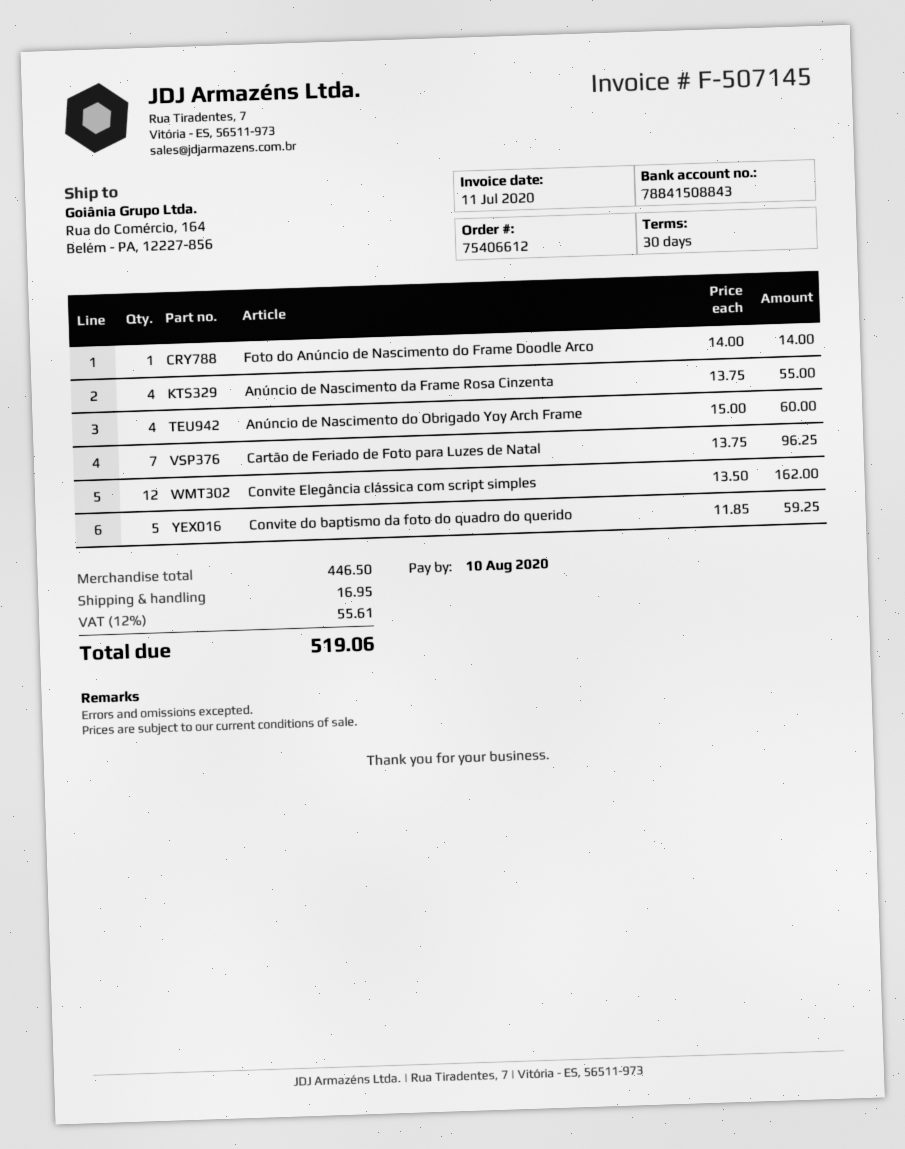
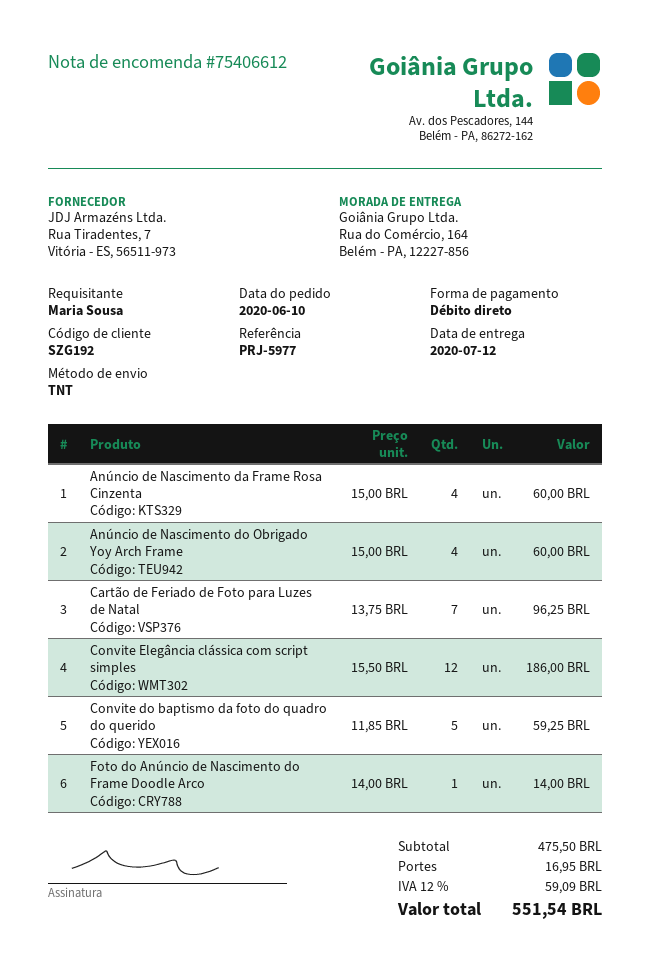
Anúncio de Nascimento da Frame Rosa Cinzenta: 4 x 13.75 = 55.00 -> 4 x 15.00 = 60.00
Convite Elegância clássica com script simples: 12 x 13.50 = 162.00 -> 12 x 15.50 = 186.00
subtotal: 446.50 -> 475.50
tax: 12% = 55.61 -> 12% = 59.09
total: 519.06 -> 551.54

